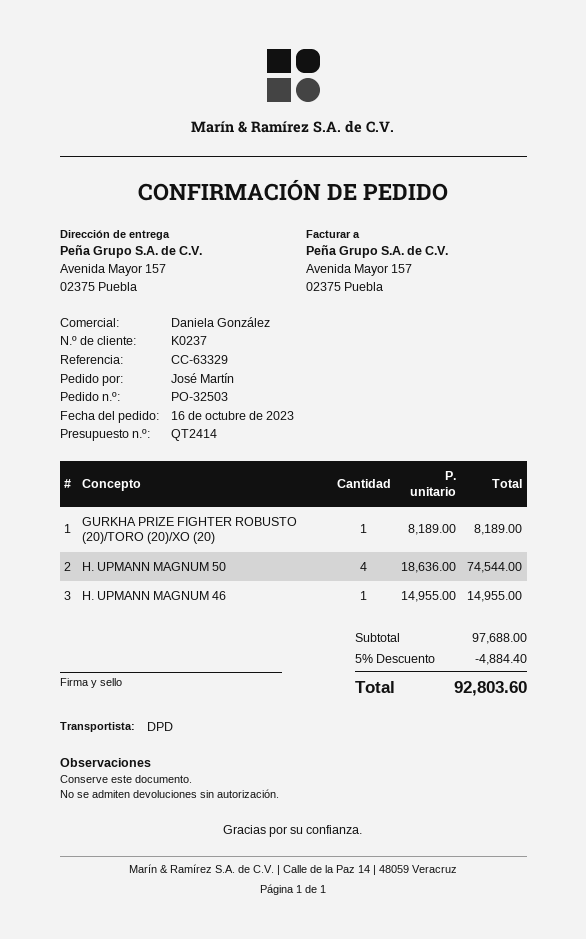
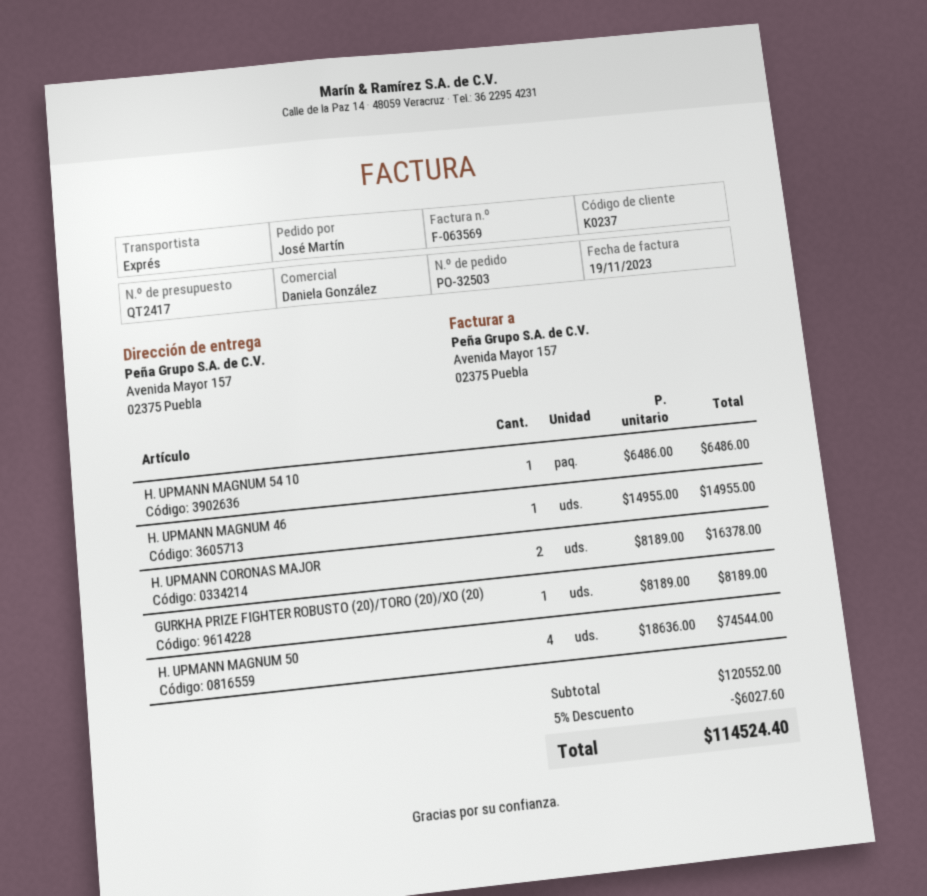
quote number: QT2414 -> QT2417
shipping method: DPD -> express
H. UPMANN MAGNUM 54 10: none -> 1 x 6486.00 = 6486.00
H. UPMANN CORONAS MAJOR: none -> 2 x 8189.00 = 16378.00
subtotal: 97688.00 -> 120552.00
discount: 5% = 4884.40 -> 5% = 6027.60
total: 92803.60 -> 114524.40

